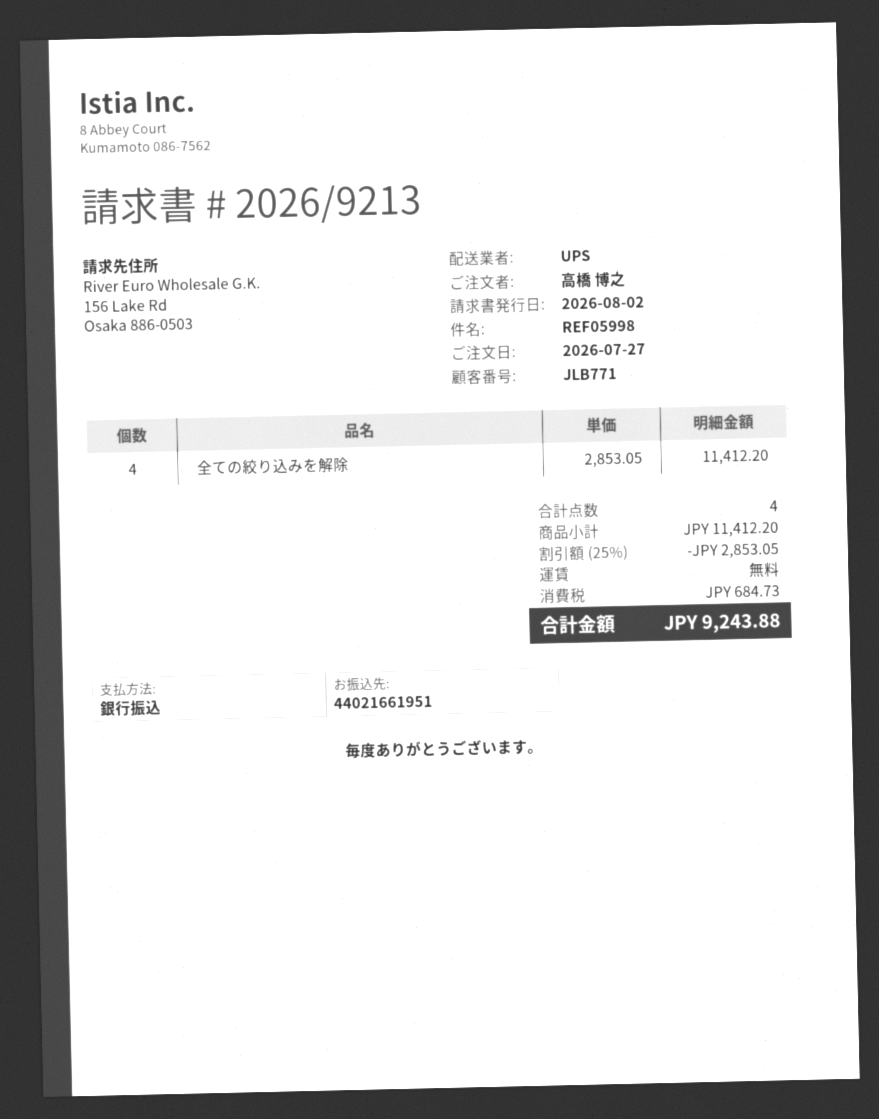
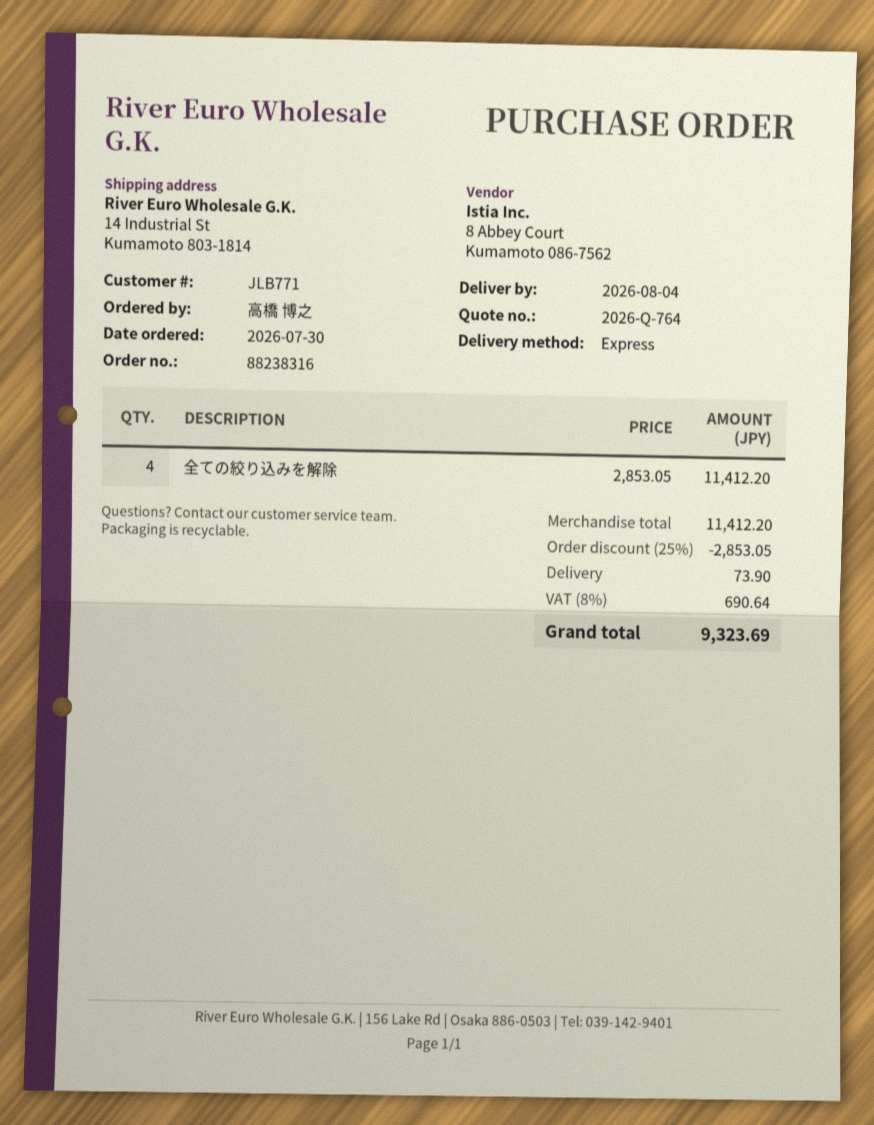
order date: 2026-07-27 -> 2026-07-30
shipping method: UPS -> express
shipping: 0.00 -> 73.90
tax: 684.73 -> 690.64
total: 9243.88 -> 9323.69

